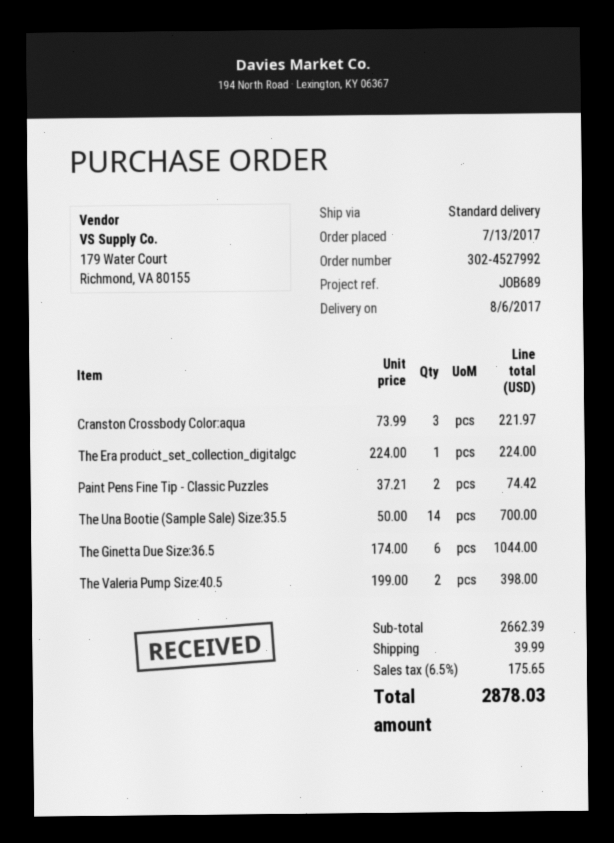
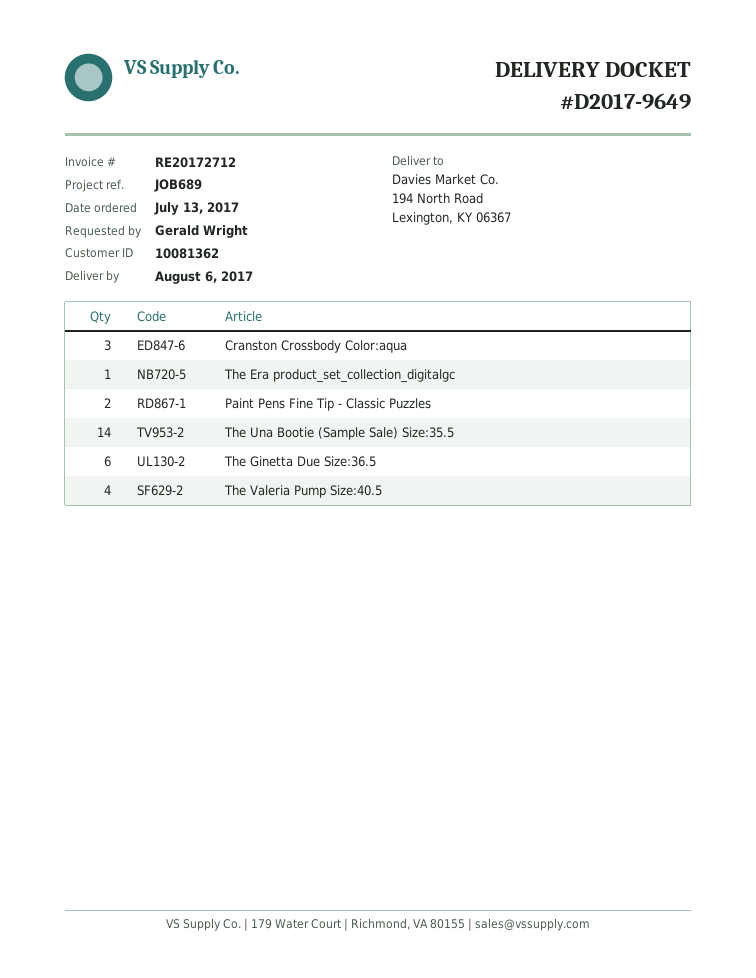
The Valeria Pump Size:40.5: 2 -> 4

